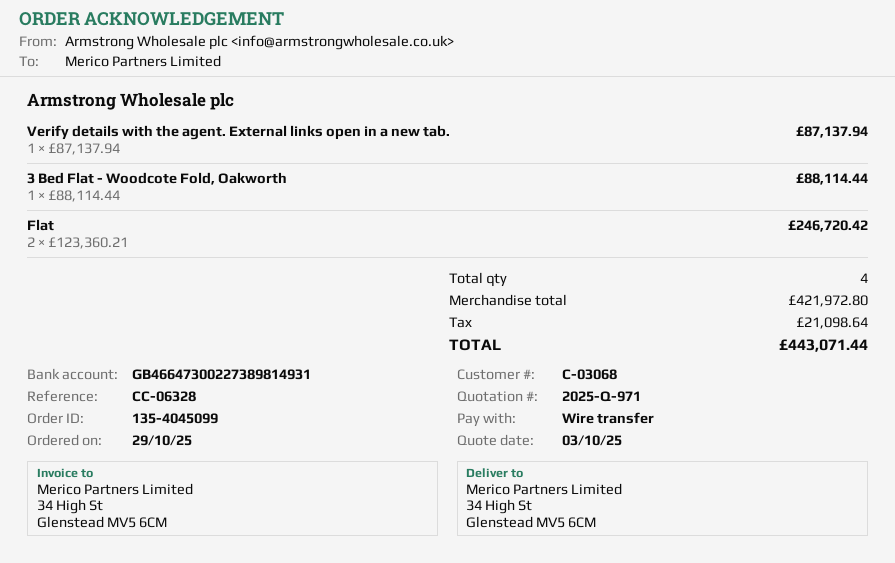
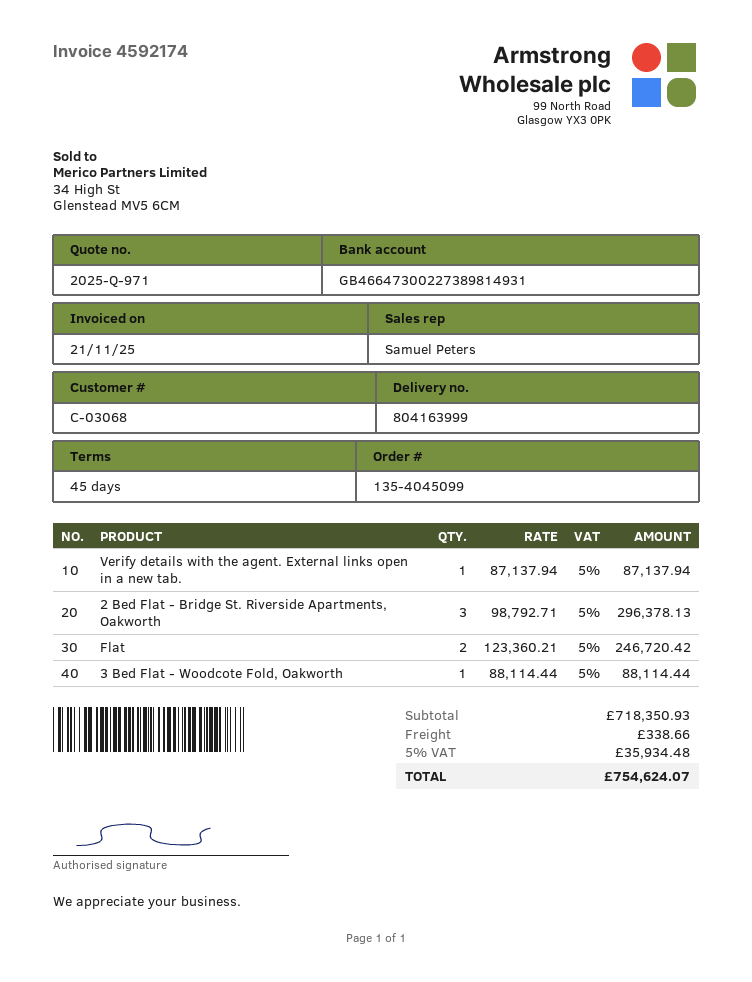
2 Bed Flat - Bridge St. Riverside Apartments, Oakworth: none -> 3 x 98792.71 = 296378.13
subtotal: 421972.80 -> 718350.93
shipping: none -> 338.66
tax: 21098.64 -> 35934.48
total: 443071.44 -> 754624.07

